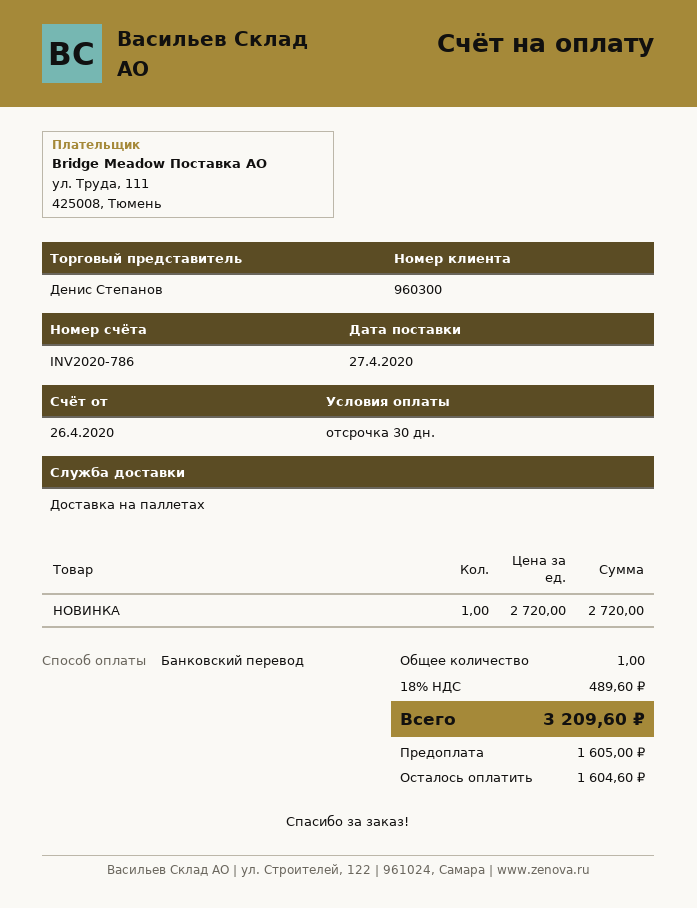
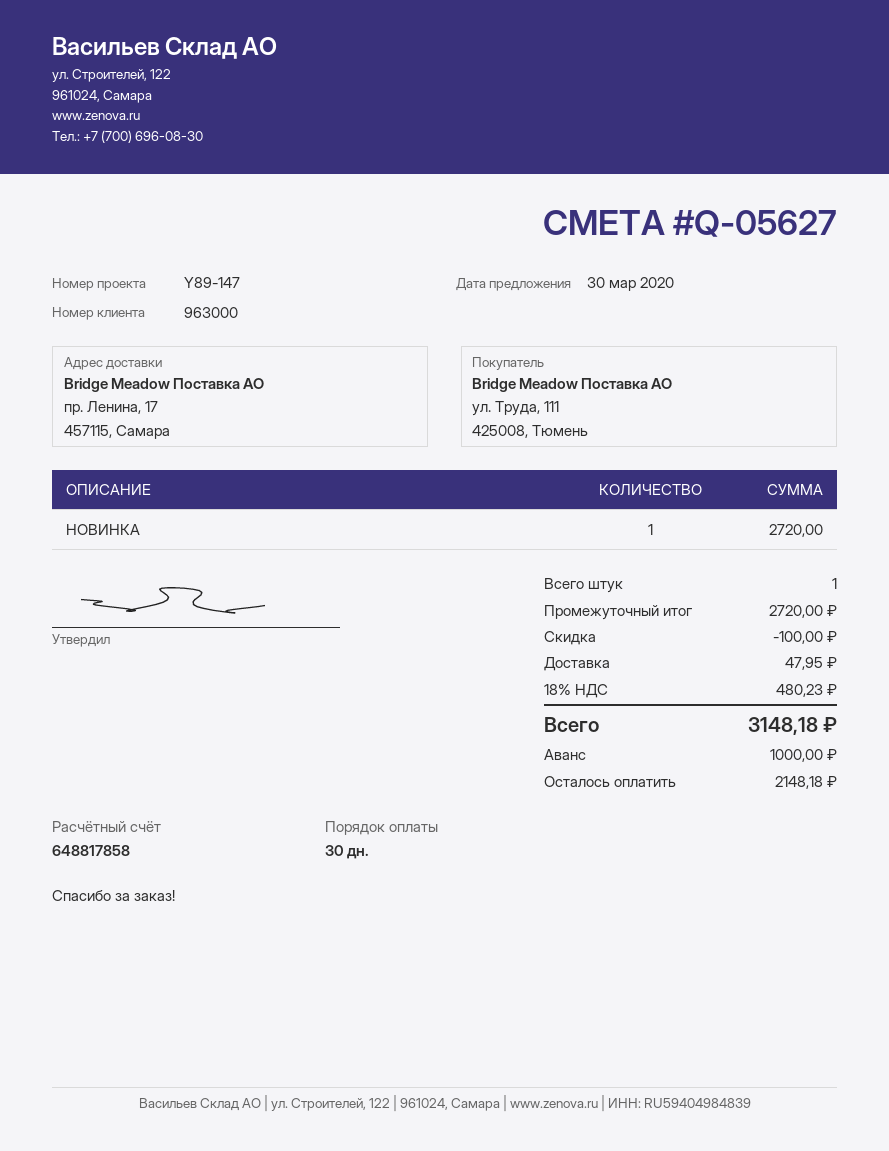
customer number: 960300 -> 963000
discount: none -> 100.00
shipping: none -> 47.95
tax: 18% = 489.60 -> 18% = 480.23
total: 3209.60 -> 3148.18
deposit: 1605.00 -> 1000.00
balance: 1604.60 -> 2148.18

